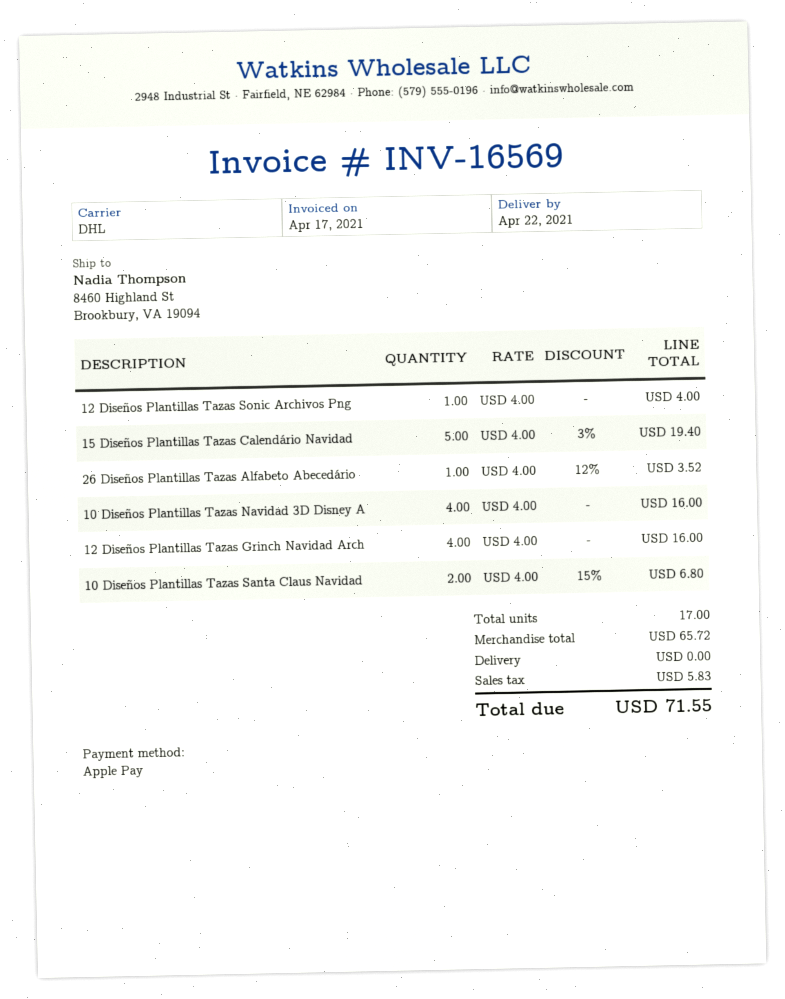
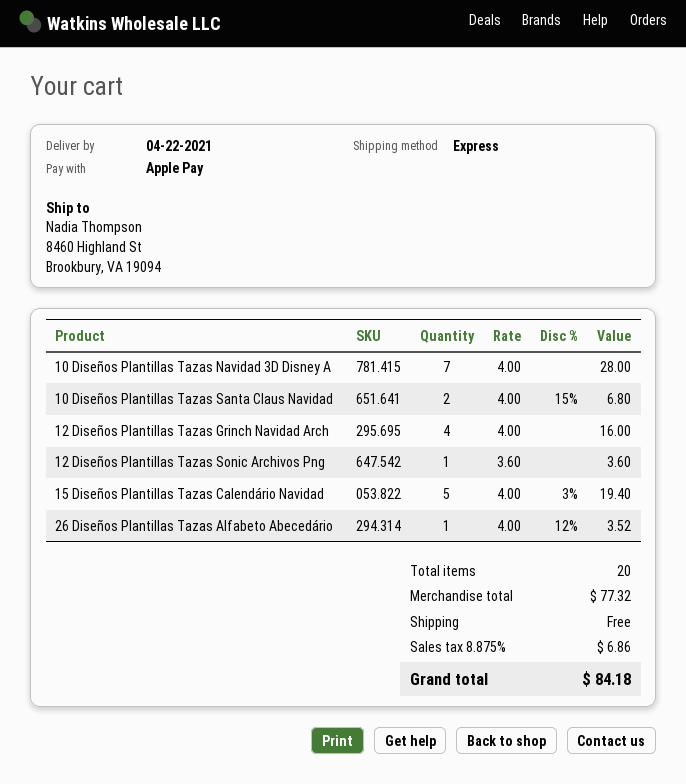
shipping method: DHL -> express
12 Diseños Plantillas Tazas Sonic Archivos Png: 1 x 4.00 = 4.00 -> 1 x 3.60 = 3.60
10 Diseños Plantillas Tazas Navidad 3D Disney A: 4 x 4.00 = 16.00 -> 7 x 4.00 = 28.00
total quantity: 17 -> 20
subtotal: 65.72 -> 77.32
tax: 5.83 -> 6.86
total: 71.55 -> 84.18

